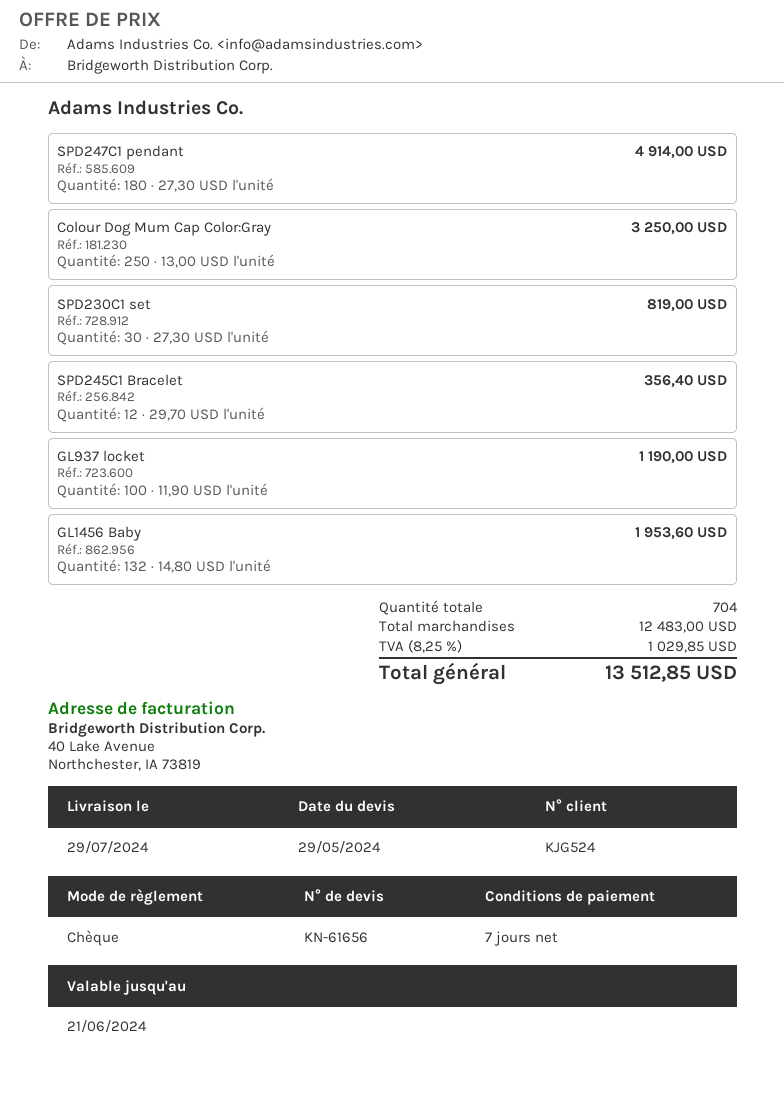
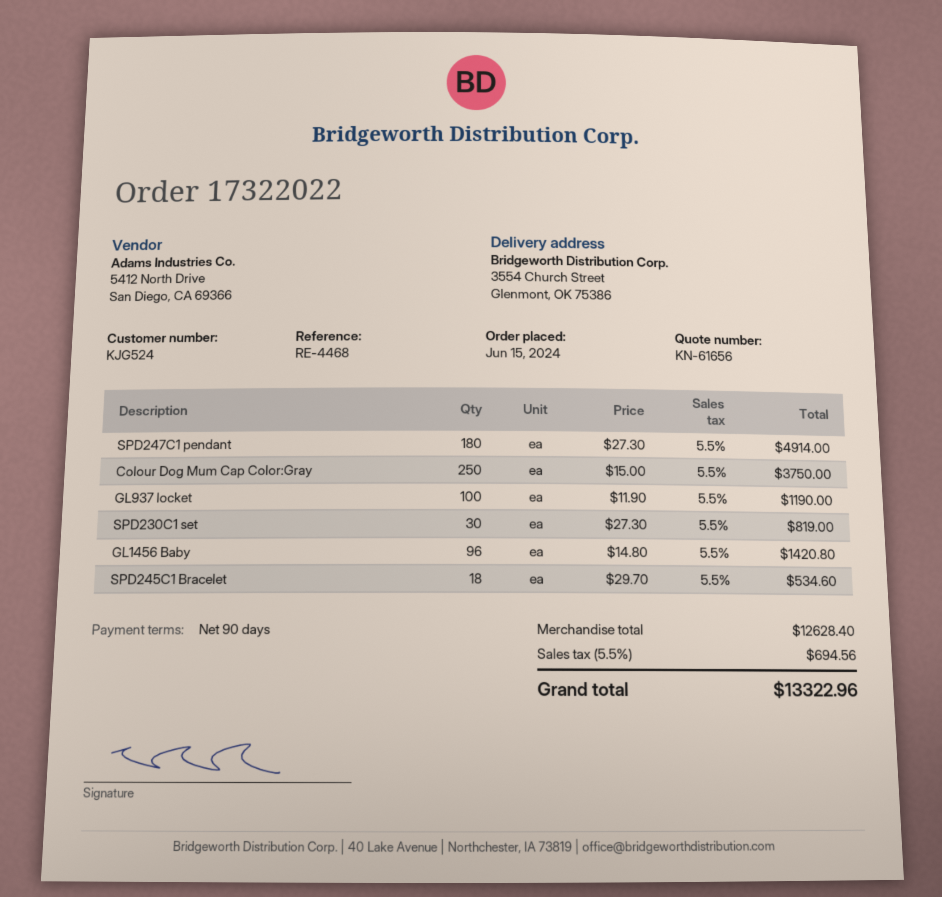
payment terms: 7 days -> 90 days
Colour Dog Mum Cap Color:Gray: 250 x 13.00 = 3250.00 -> 250 x 15.00 = 3750.00
SPD245C1 Bracelet: 12 x 29.70 = 356.40 -> 18 x 29.70 = 534.60
GL1456 Baby: 132 x 14.80 = 1953.60 -> 96 x 14.80 = 1420.80
subtotal: 12483.00 -> 12628.40
tax: 8.25% = 1029.85 -> 5.5% = 694.56
total: 13512.85 -> 13322.96

